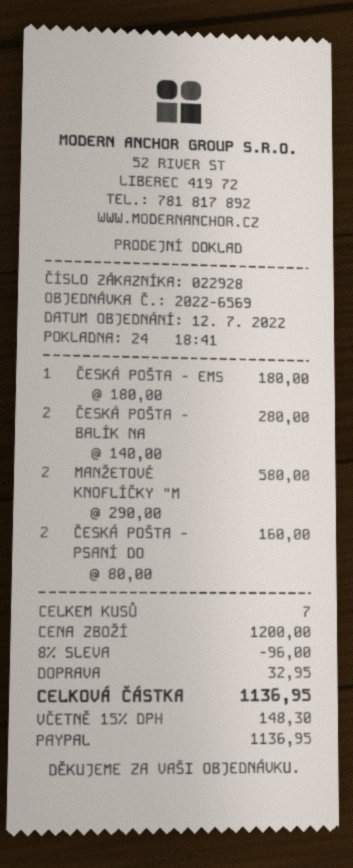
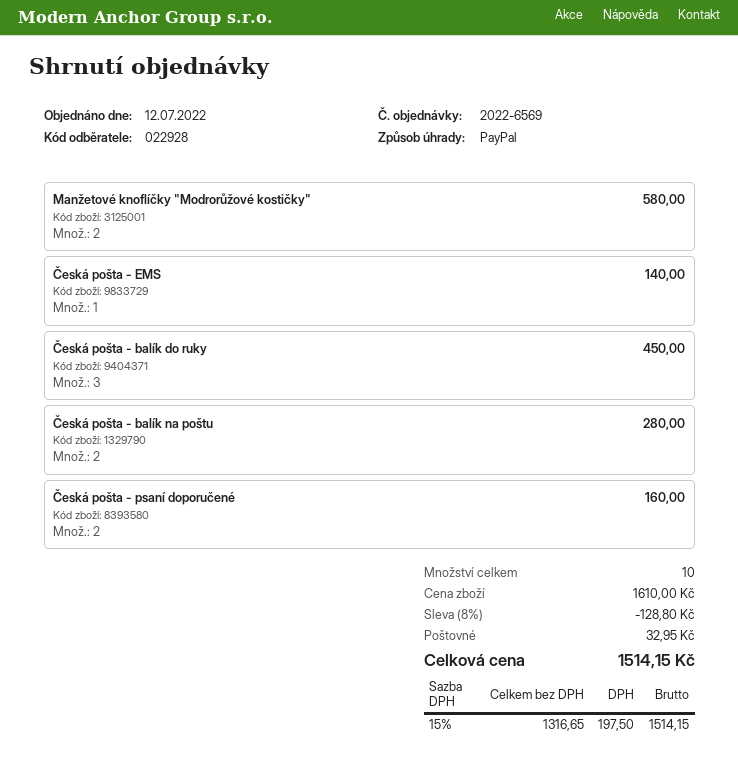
ČESKÁ POŠTA - EMS: 1 for 180.00 -> 1 for 140.00
Česká pošta - balík do ruky: none -> 3 for 450.00
total quantity: 7 -> 10
subtotal: 1200.00 -> 1610.00
discount: 8% = 96.00 -> 8% = 128.80
tax: 15% = 148.30 -> 15% = 197.50
total: 1136.95 -> 1514.15

